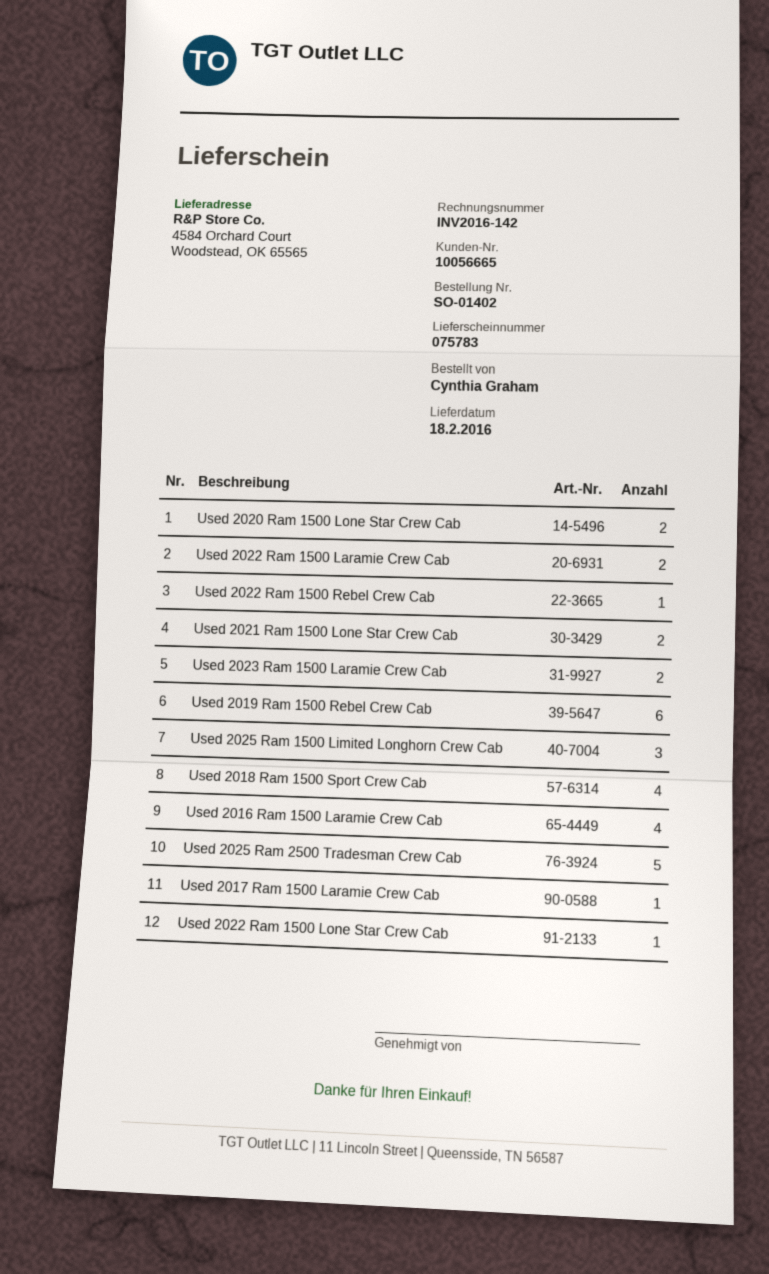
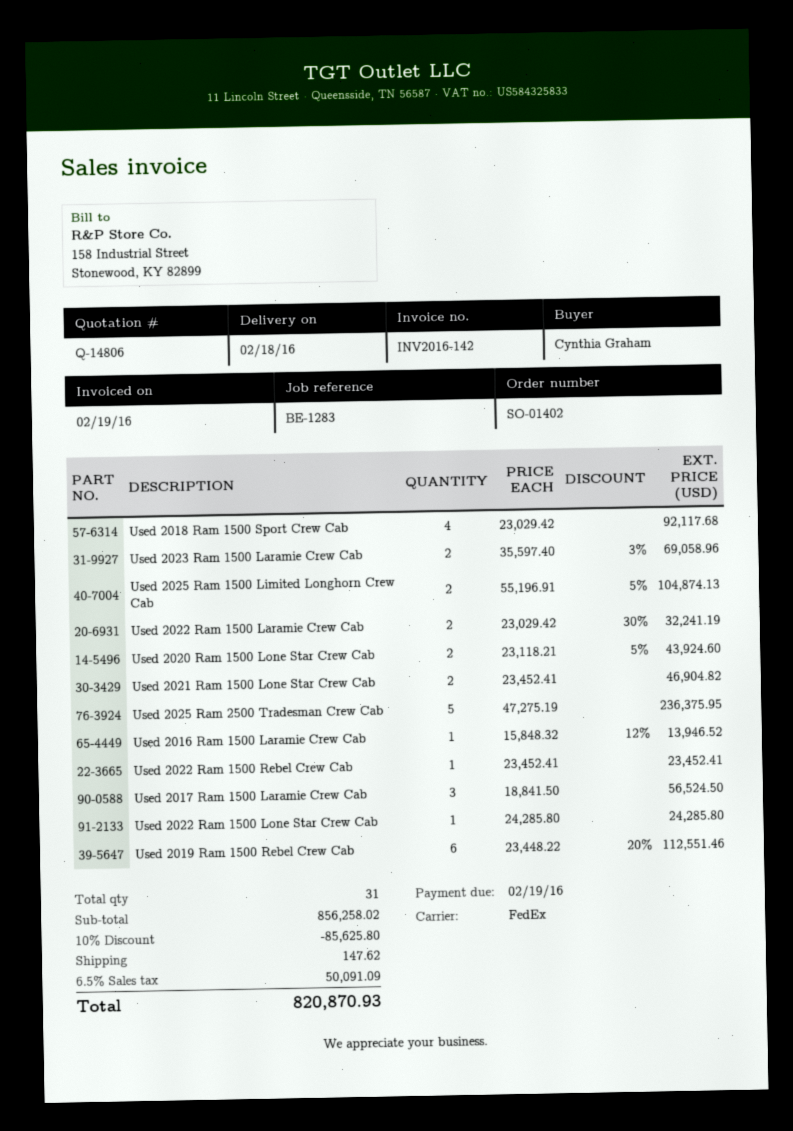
Used 2025 Ram 1500 Limited Longhorn Crew Cab: 3 -> 2
Used 2016 Ram 1500 Laramie Crew Cab: 4 -> 1
Used 2017 Ram 1500 Laramie Crew Cab: 1 -> 3

